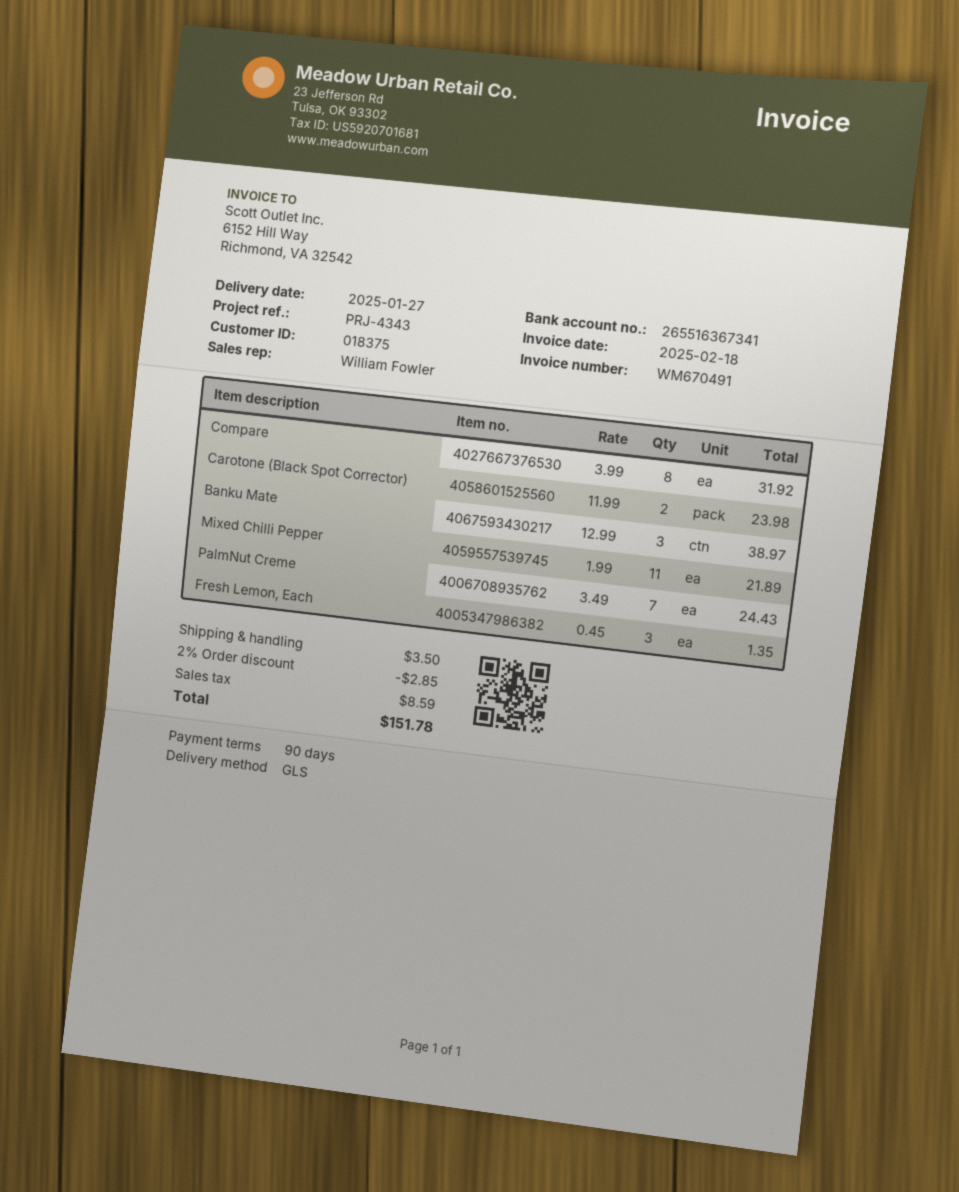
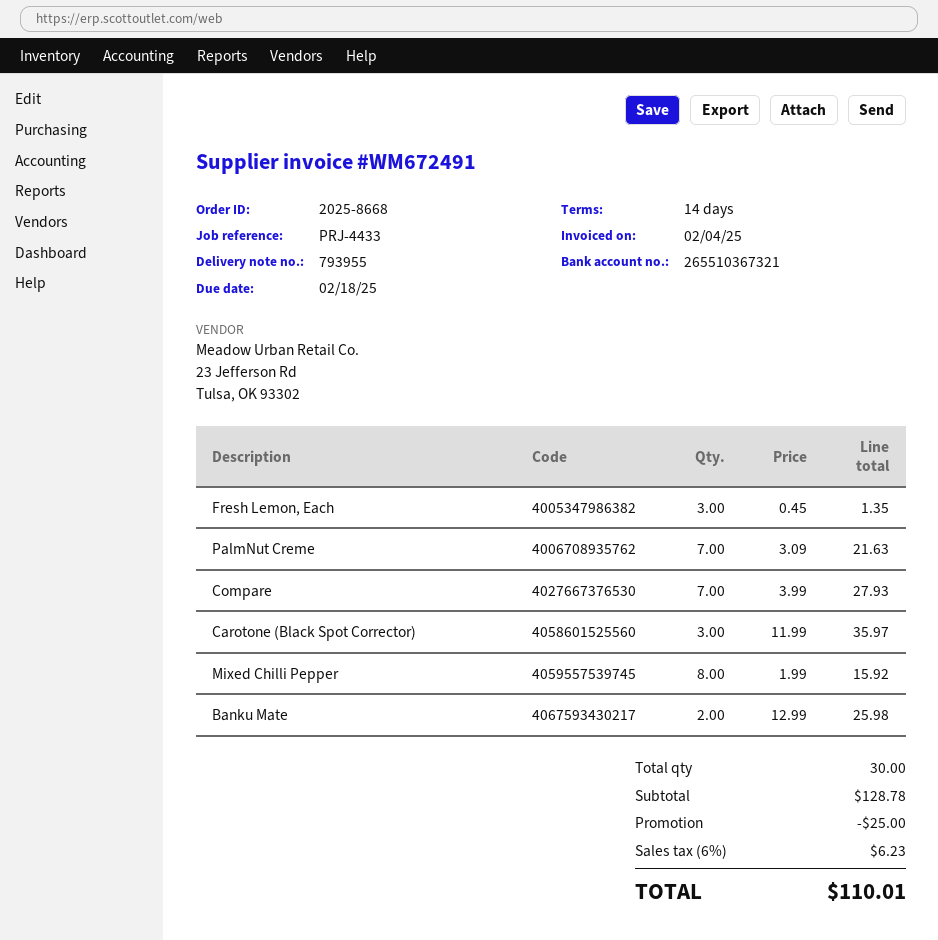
invoice number: WM670491 -> WM672491
invoice date: 2025-02-18 -> 2025-02-04
payment terms: 90 days -> 14 days
reference: PRJ-4343 -> PRJ-4433
bank account: 265516367341 -> 265510367321
Compare: 8 x 3.99 = 31.92 -> 7 x 3.99 = 27.93
Carotone (Black Spot Corrector): 2 x 11.99 = 23.98 -> 3 x 11.99 = 35.97
Banku Mate: 3 x 12.99 = 38.97 -> 2 x 12.99 = 25.98
Mixed Chilli Pepper: 11 x 1.99 = 21.89 -> 8 x 1.99 = 15.92
PalmNut Creme: 7 x 3.49 = 24.43 -> 7 x 3.09 = 21.63
discount: 2.85 -> 25.00
shipping: 3.50 -> none
tax: 8.59 -> 6.23
total: 151.78 -> 110.01

